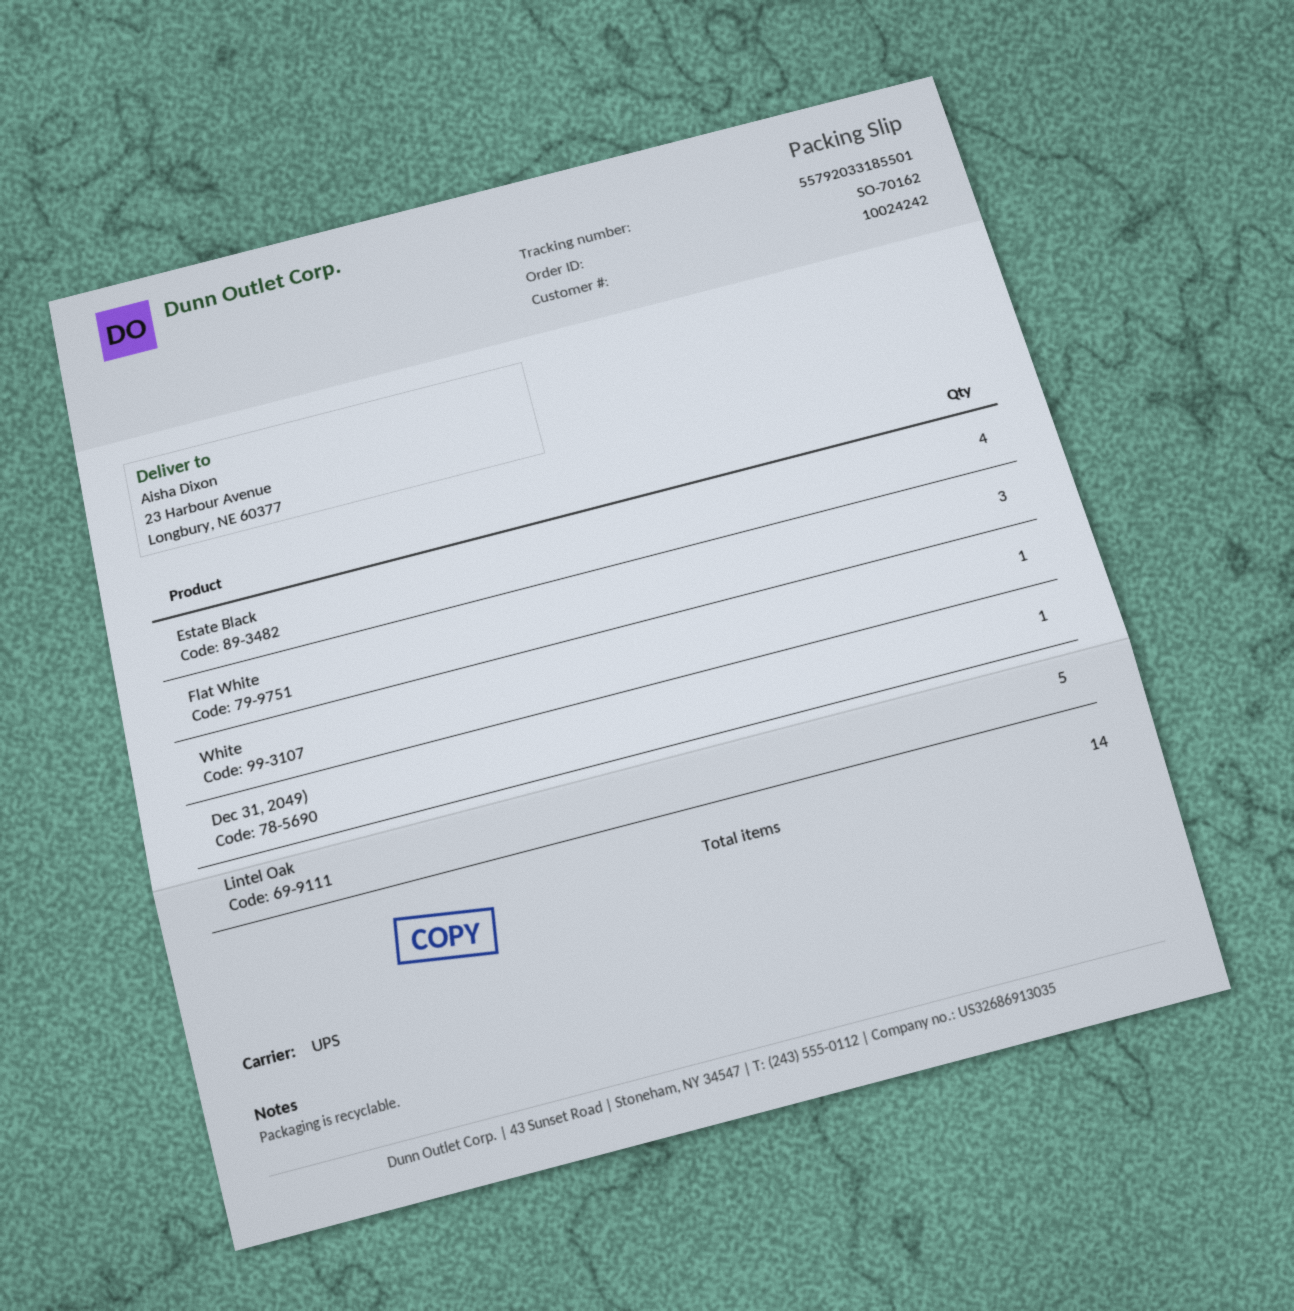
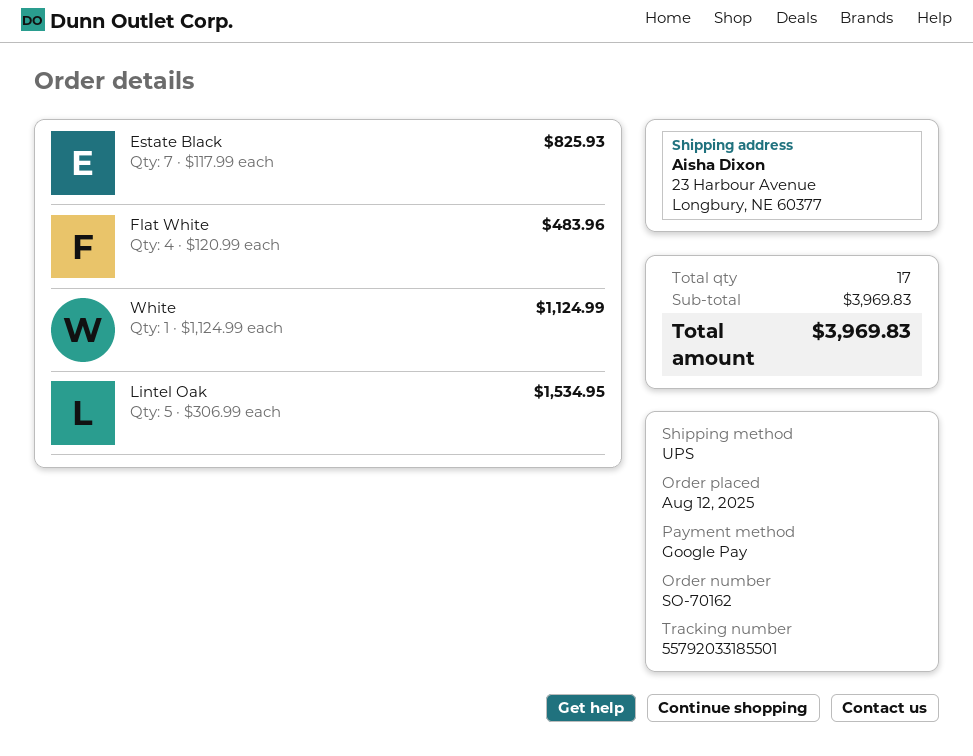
Estate Black: 4 -> 7
Flat White: 3 -> 4
Dec 31, 2049): 1 -> none
total quantity: 14 -> 17

